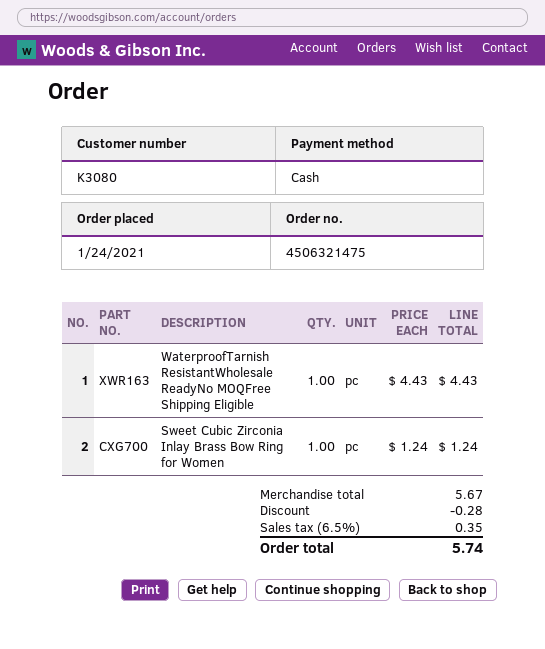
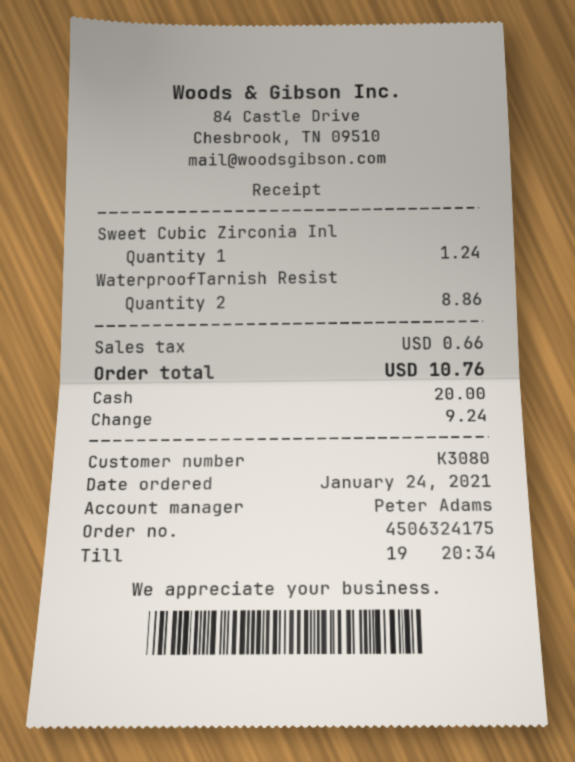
order number: 4506321475 -> 4506324175
WaterproofTarnish ResistantWholesale ReadyNo MOQFree Shipping Eligible: 1 for 4.43 -> 2 for 8.86
discount: 0.28 -> none
tax: 0.35 -> 0.66
total: 5.74 -> 10.76

